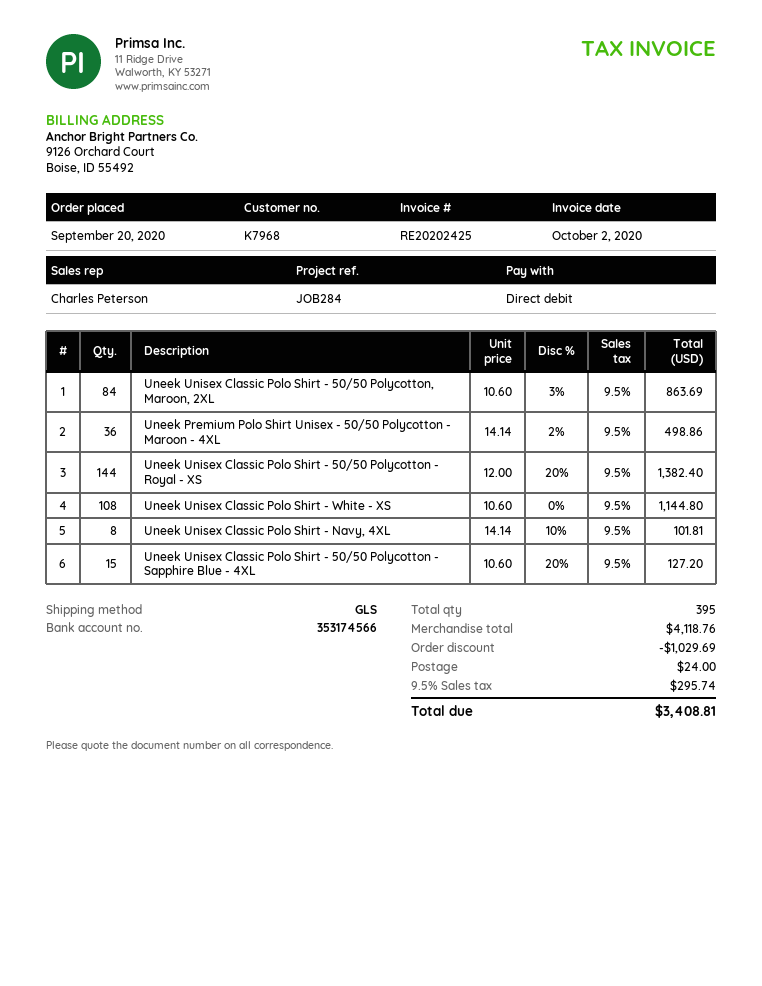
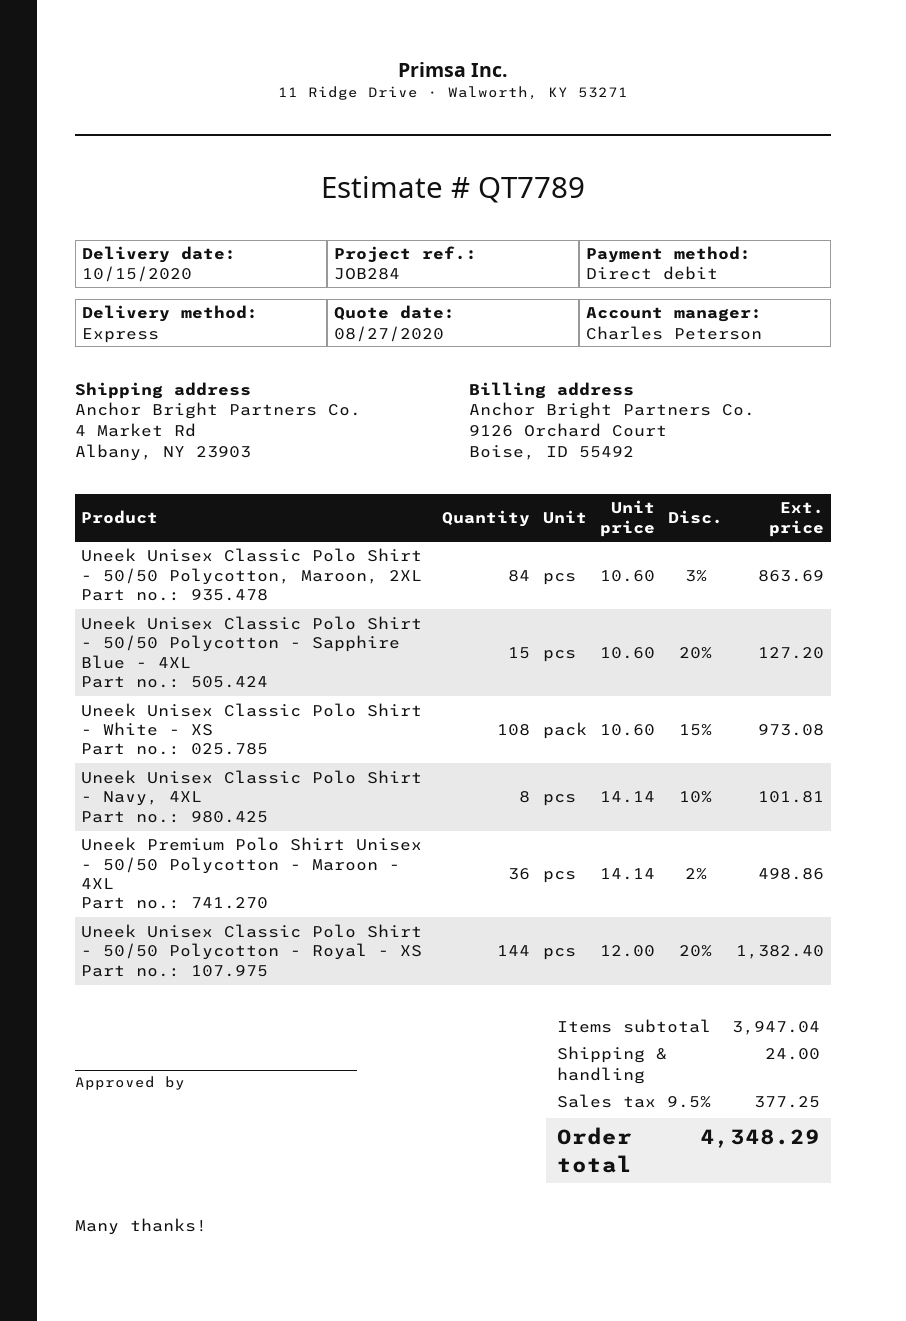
shipping method: GLS -> express
Uneek Unisex Classic Polo Shirt - White - XS: 108 x 10.60 = 1144.80 -> 108 x 10.60 - 15% = 973.08
subtotal: 4118.76 -> 3947.04
discount: 1029.69 -> none
tax: 9.5% = 295.74 -> 9.5% = 377.25
total: 3408.81 -> 4348.29

